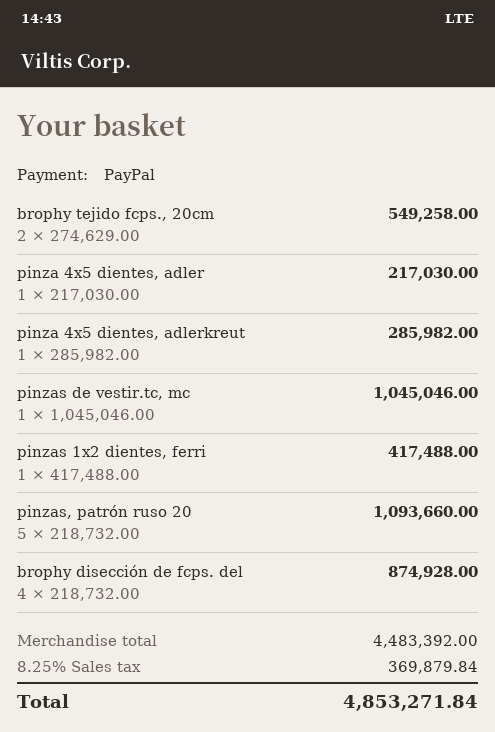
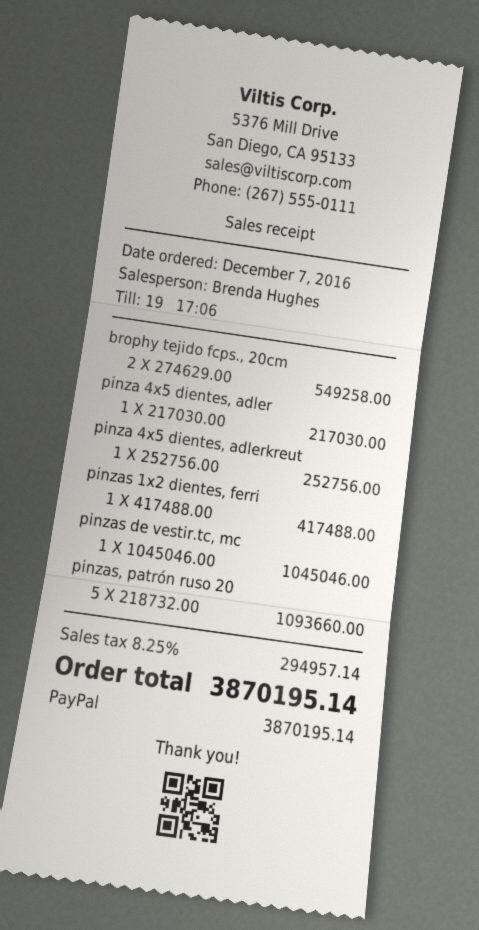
pinza 4x5 dientes, adlerkreut: 1 x 285982.00 = 285982.00 -> 1 x 252756.00 = 252756.00
brophy disección de fcps. del: 4 x 218732.00 = 874928.00 -> none
tax: 8.25% = 369879.84 -> 8.25% = 294957.14
total: 4853271.84 -> 3870195.14

